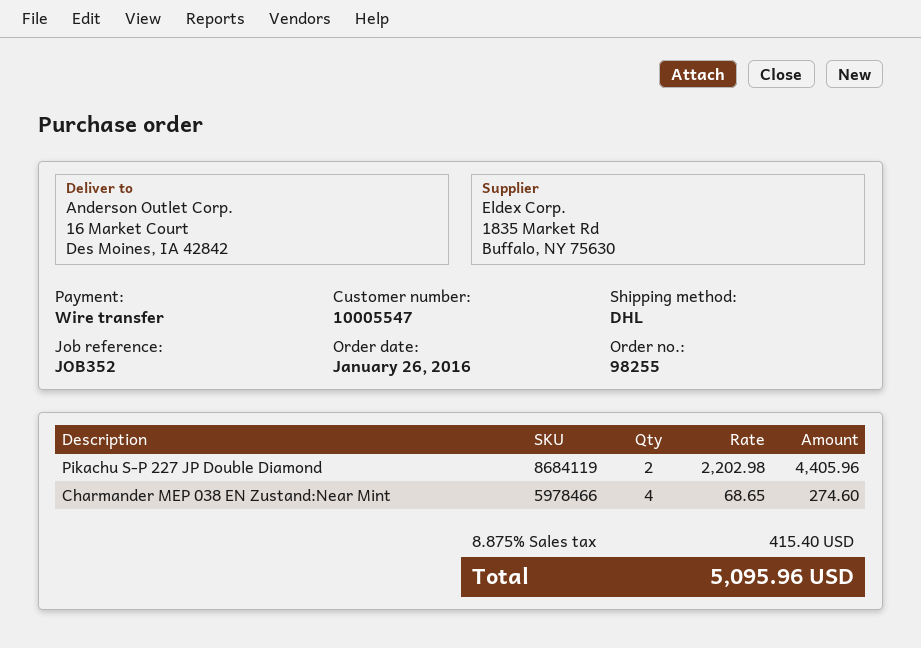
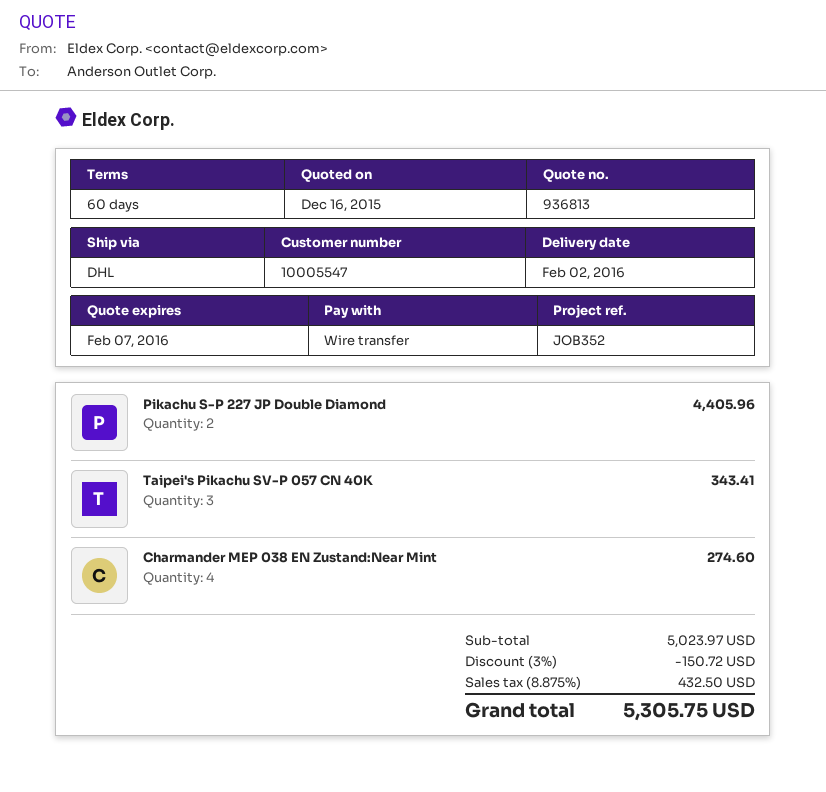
Taipei's Pikachu SV-P 057 CN 40K: none -> 3 for 343.41
discount: none -> 3% = 150.72
tax: 8.875% = 415.40 -> 8.875% = 432.50
total: 5095.96 -> 5305.75

